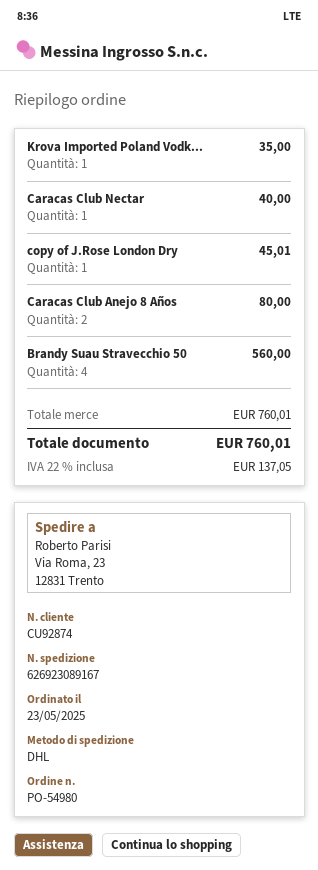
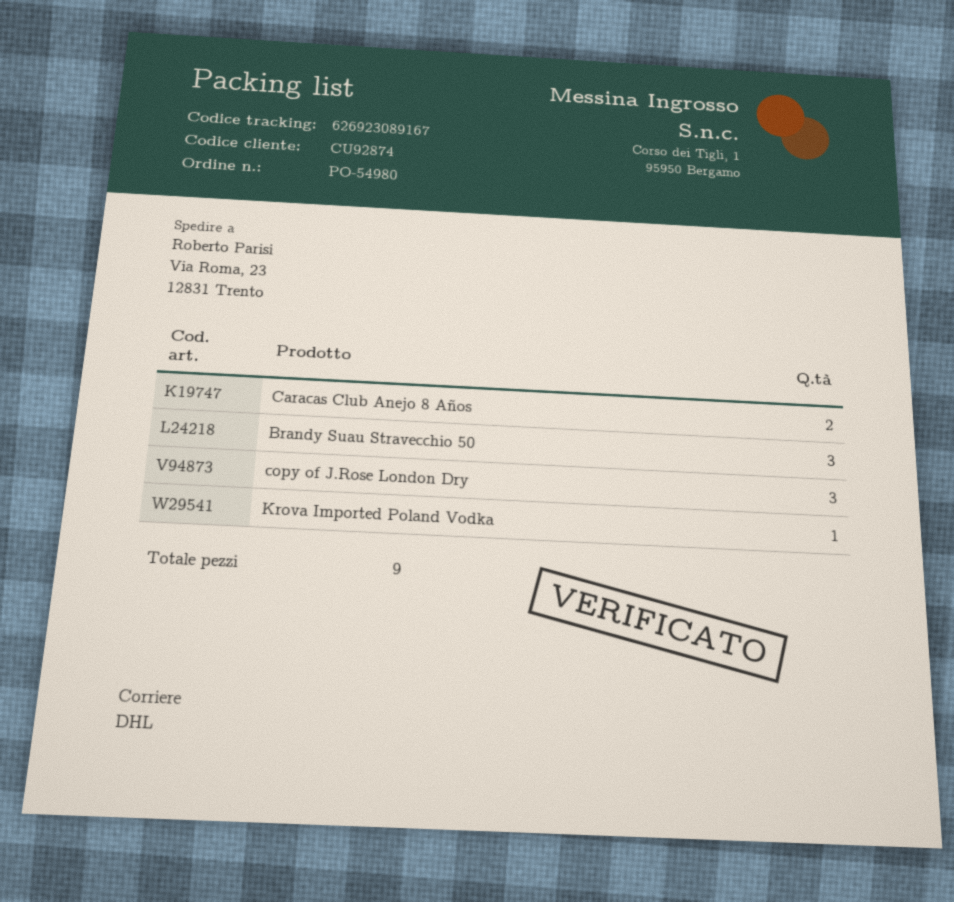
Caracas Club Nectar: 1 -> none
copy of J.Rose London Dry: 1 -> 3
Brandy Suau Stravecchio 50: 4 -> 3

